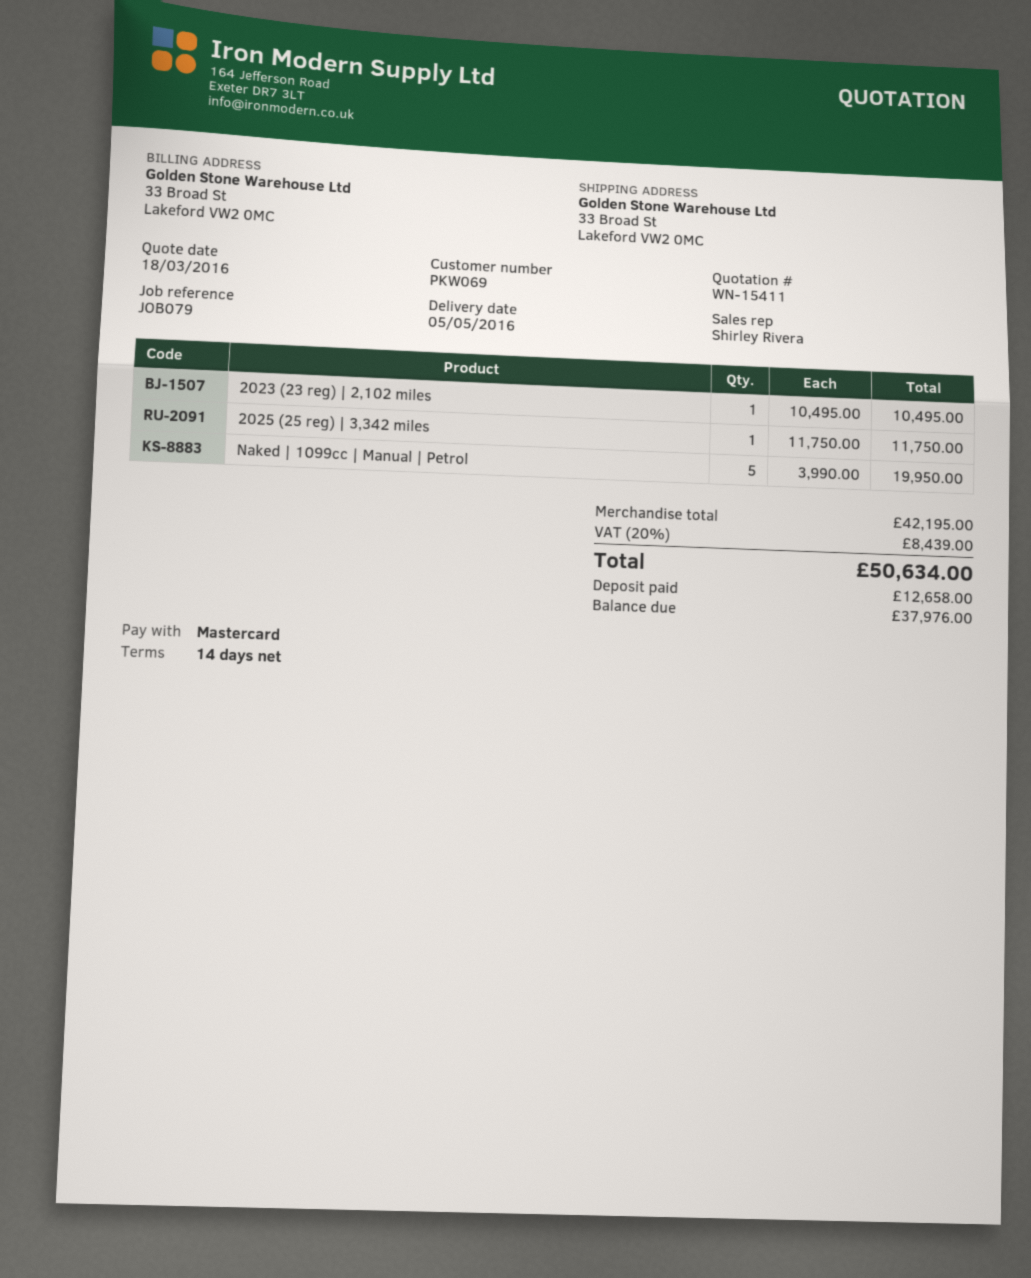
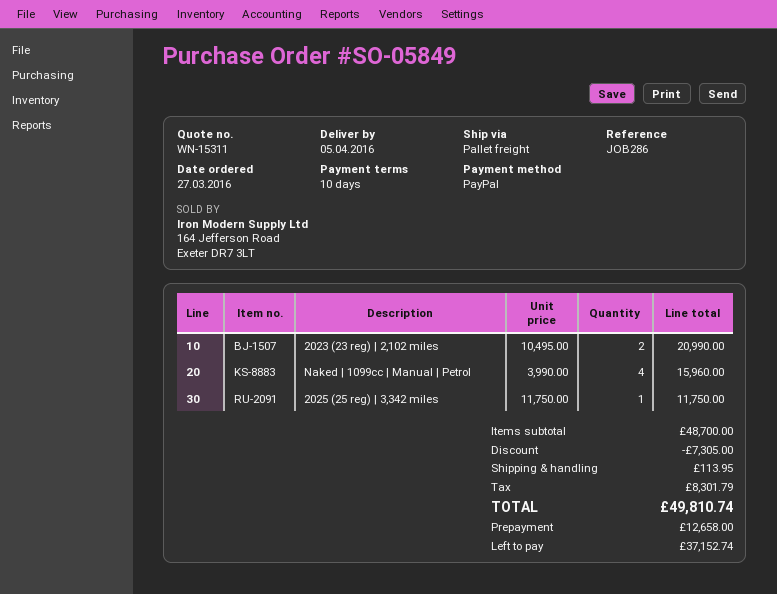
quote number: WN-15411 -> WN-15311
delivery date: 2016-05-05 -> 2016-04-05
payment terms: 14 days -> 10 days
reference: JOB079 -> JOB286
payment method: Mastercard -> PayPal
2023 (23 reg) | 2,102 miles: 1 x 10495.00 = 10495.00 -> 2 x 10495.00 = 20990.00
Naked | 1099cc | Manual | Petrol: 5 x 3990.00 = 19950.00 -> 4 x 3990.00 = 15960.00
subtotal: 42195.00 -> 48700.00
discount: none -> 7305.00
shipping: none -> 113.95
tax: 8439.00 -> 8301.79
total: 50634.00 -> 49810.74
balance: 37976.00 -> 37152.74

